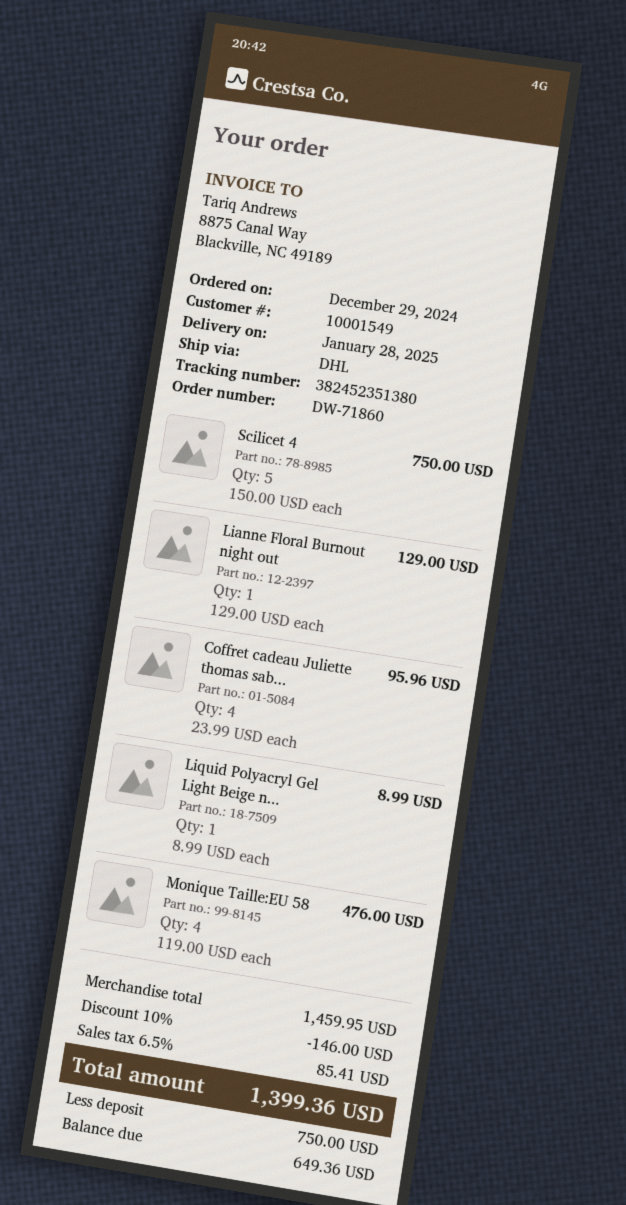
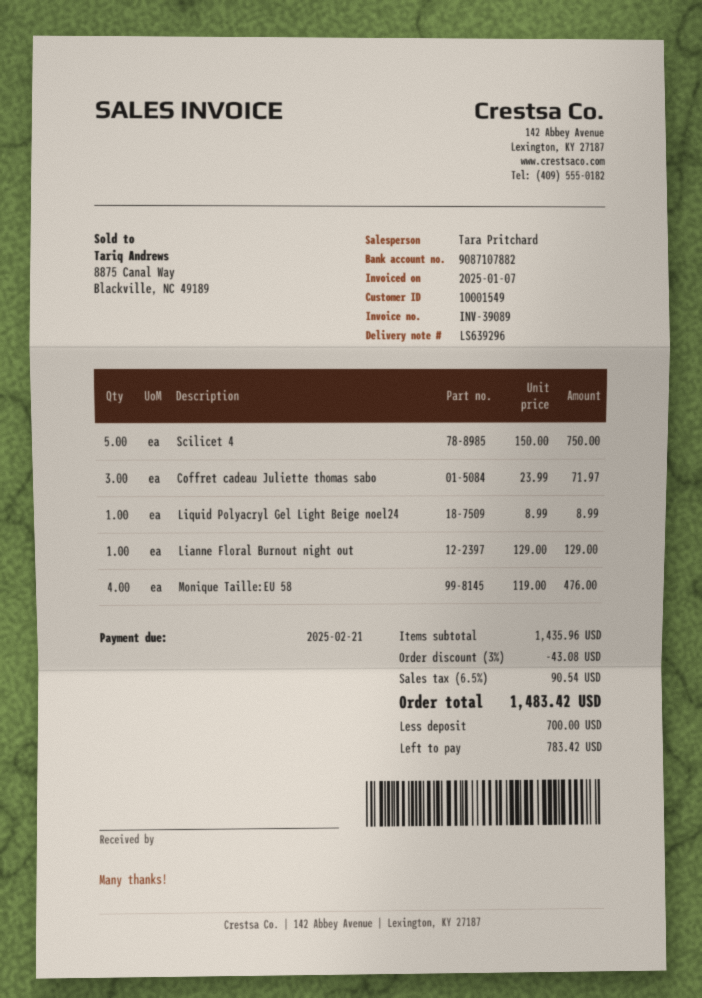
Coffret cadeau Juliette thomas sab...: 4 x 23.99 = 95.96 -> 3 x 23.99 = 71.97
subtotal: 1459.95 -> 1435.96
discount: 10% = 146.00 -> 3% = 43.08
tax: 6.5% = 85.41 -> 6.5% = 90.54
total: 1399.36 -> 1483.42
deposit: 750.00 -> 700.00
balance: 649.36 -> 783.42

